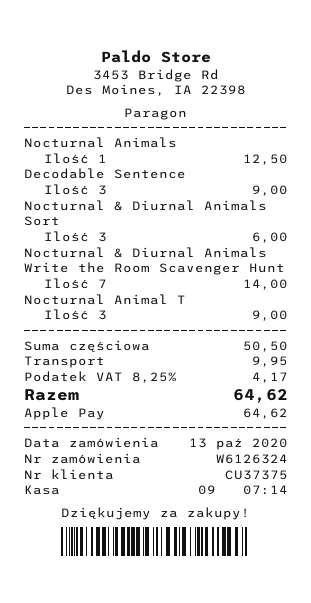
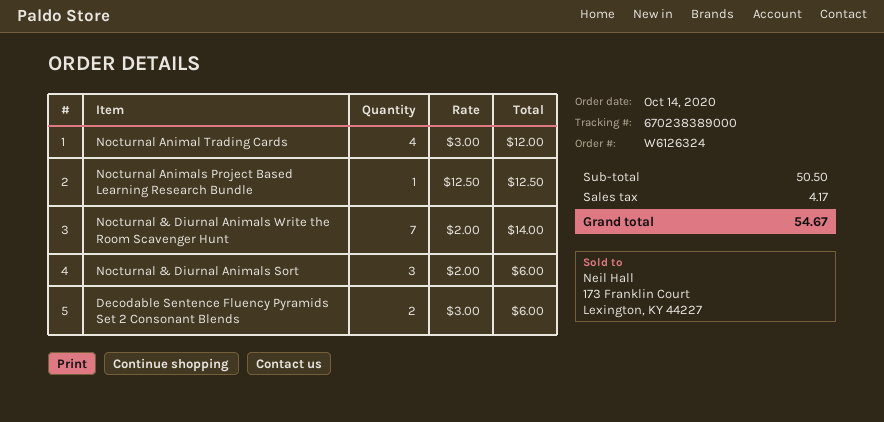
order date: 2020-10-13 -> 2020-10-14
Decodable Sentence: 3 for 9.00 -> 2 for 6.00
Nocturnal Animal T: 3 for 9.00 -> 4 for 12.00
shipping: 9.95 -> none
total: 64.62 -> 54.67

